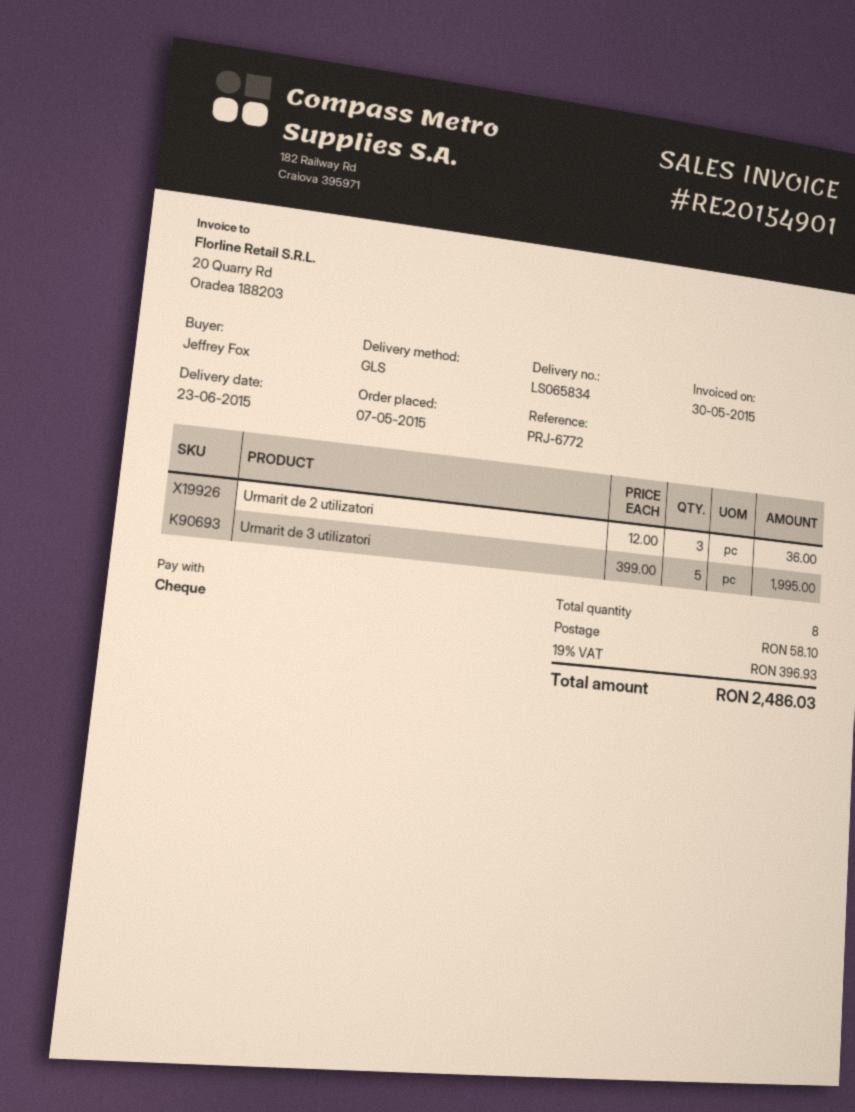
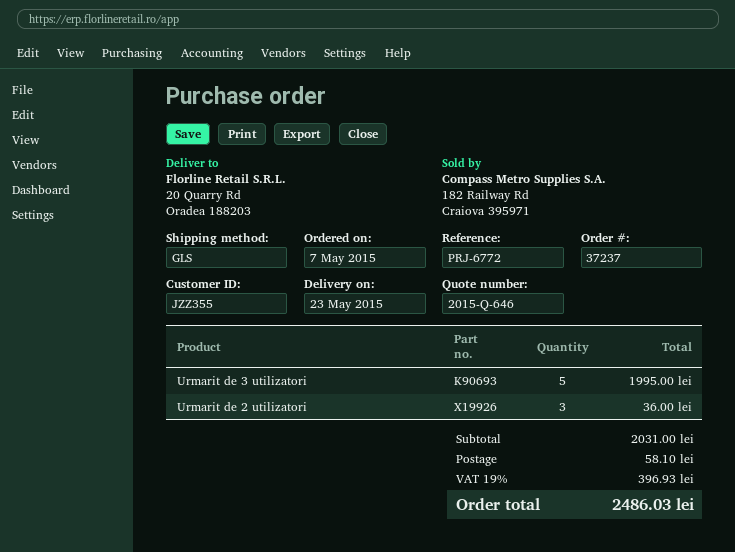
delivery date: 2015-06-23 -> 2015-05-23

